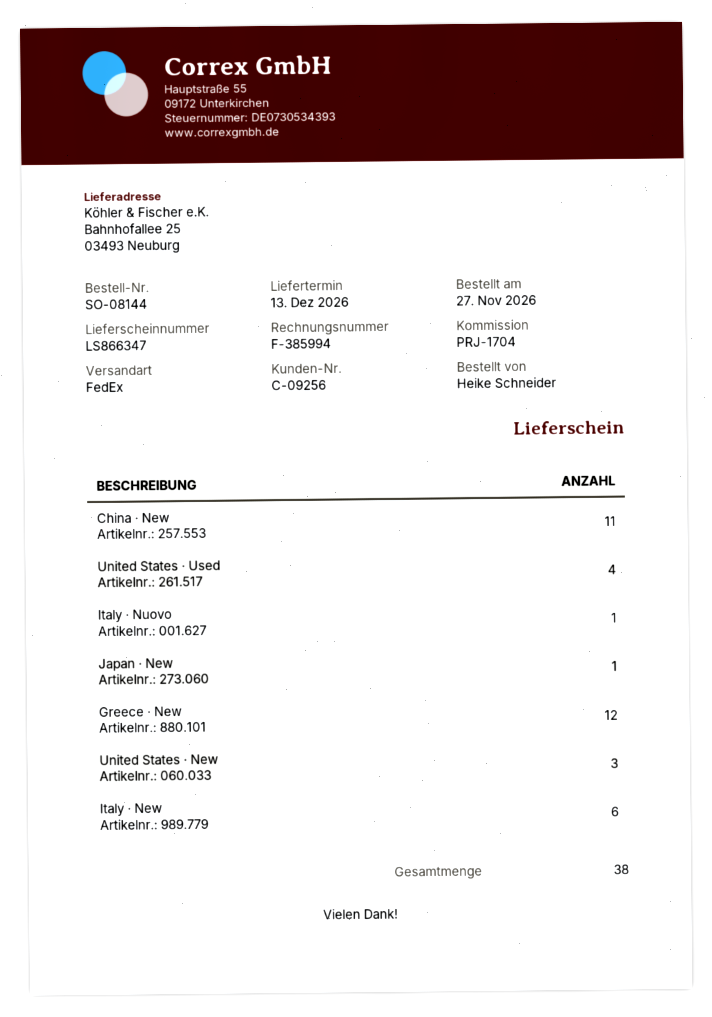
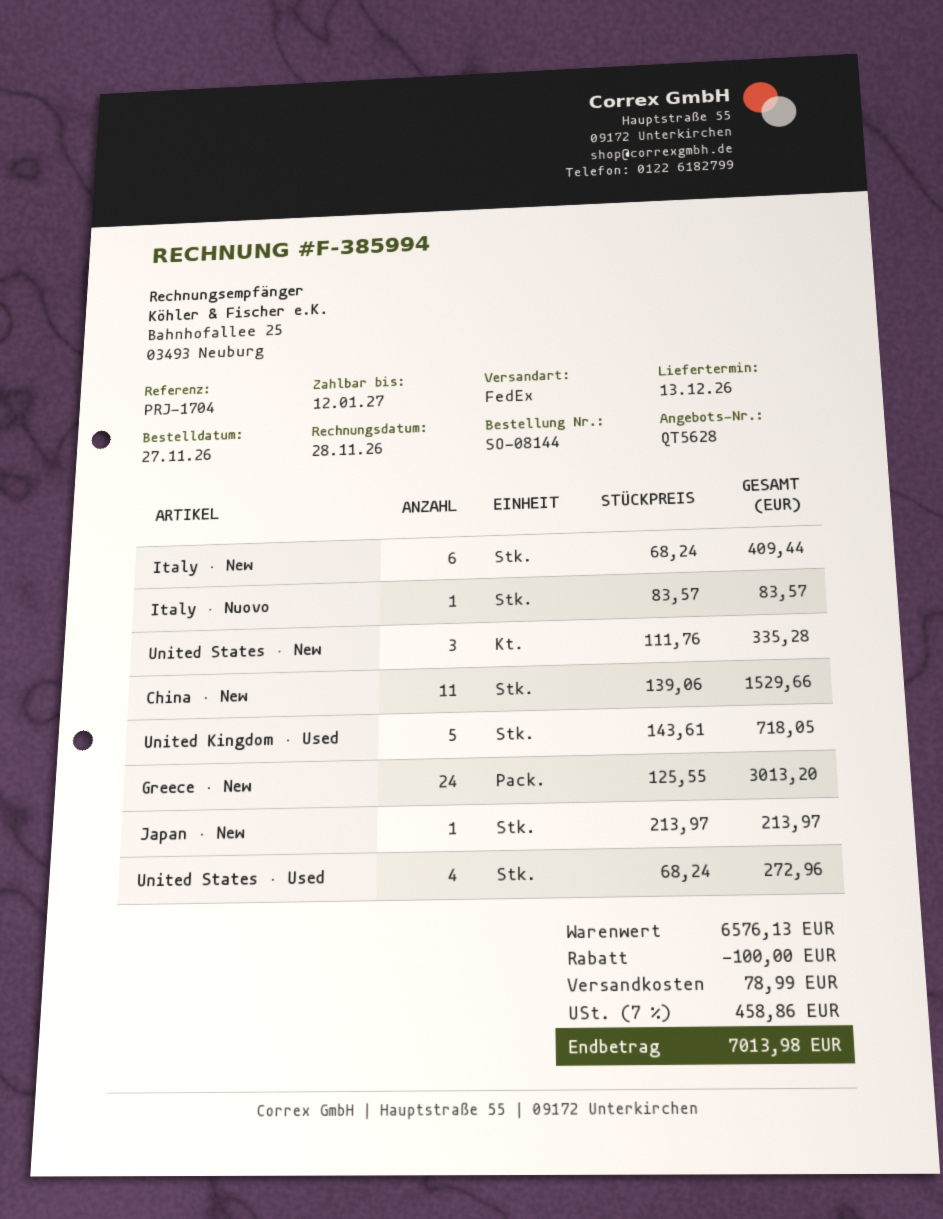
Greece · New: 12 -> 24
United Kingdom · Used: none -> 5

